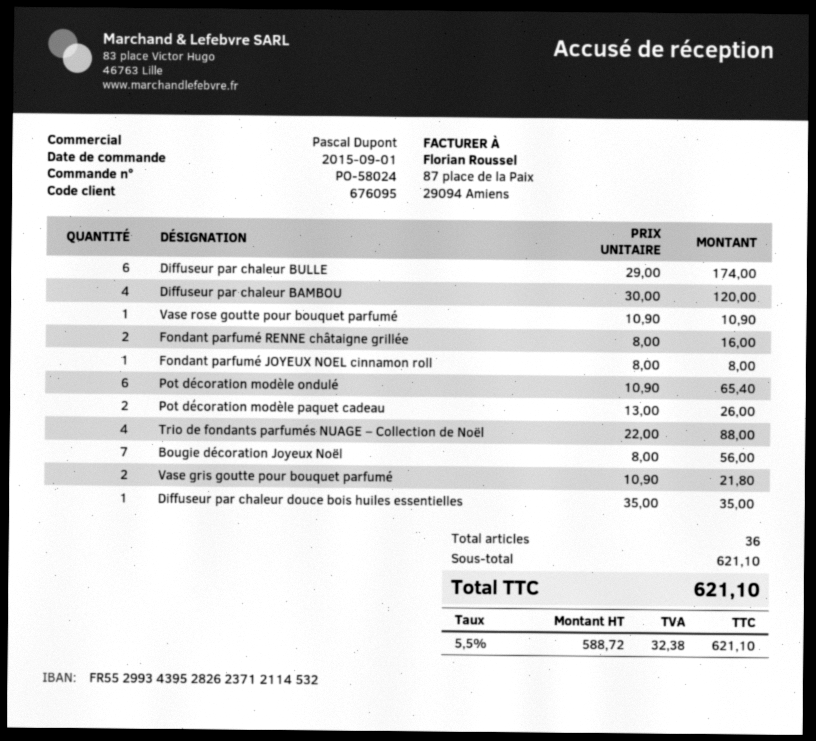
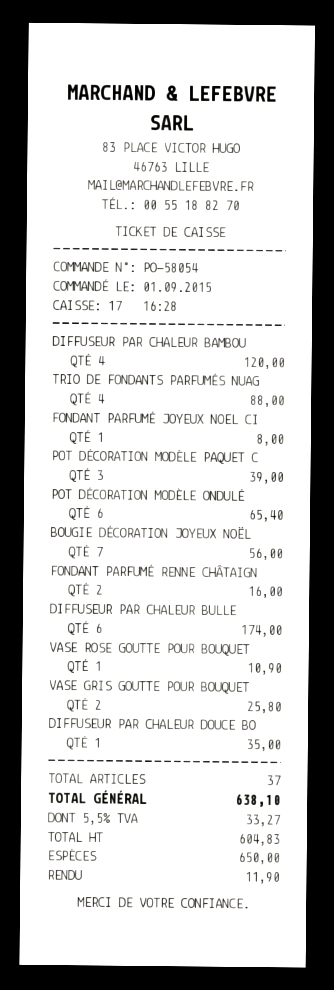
order number: PO-58024 -> PO-58054
Pot décoration modèle paquet cadeau: 2 for 26.00 -> 3 for 39.00
Vase gris goutte pour bouquet parfumé: 2 for 21.80 -> 2 for 25.80
total quantity: 36 -> 37
net: 588.72 -> 604.83
tax: 5.5% = 32.38 -> 5.5% = 33.27
total: 621.10 -> 638.10

